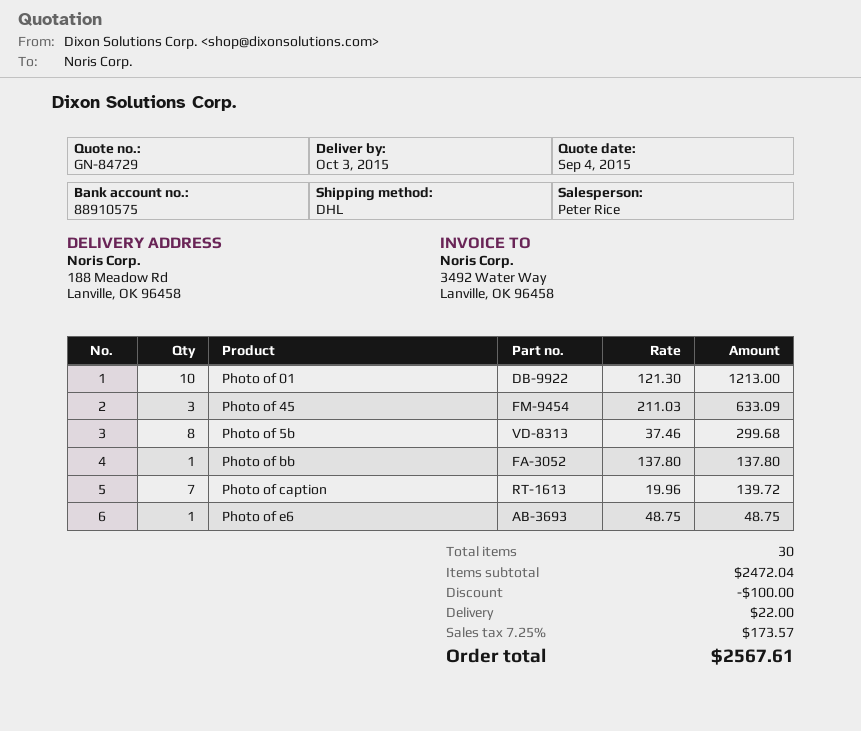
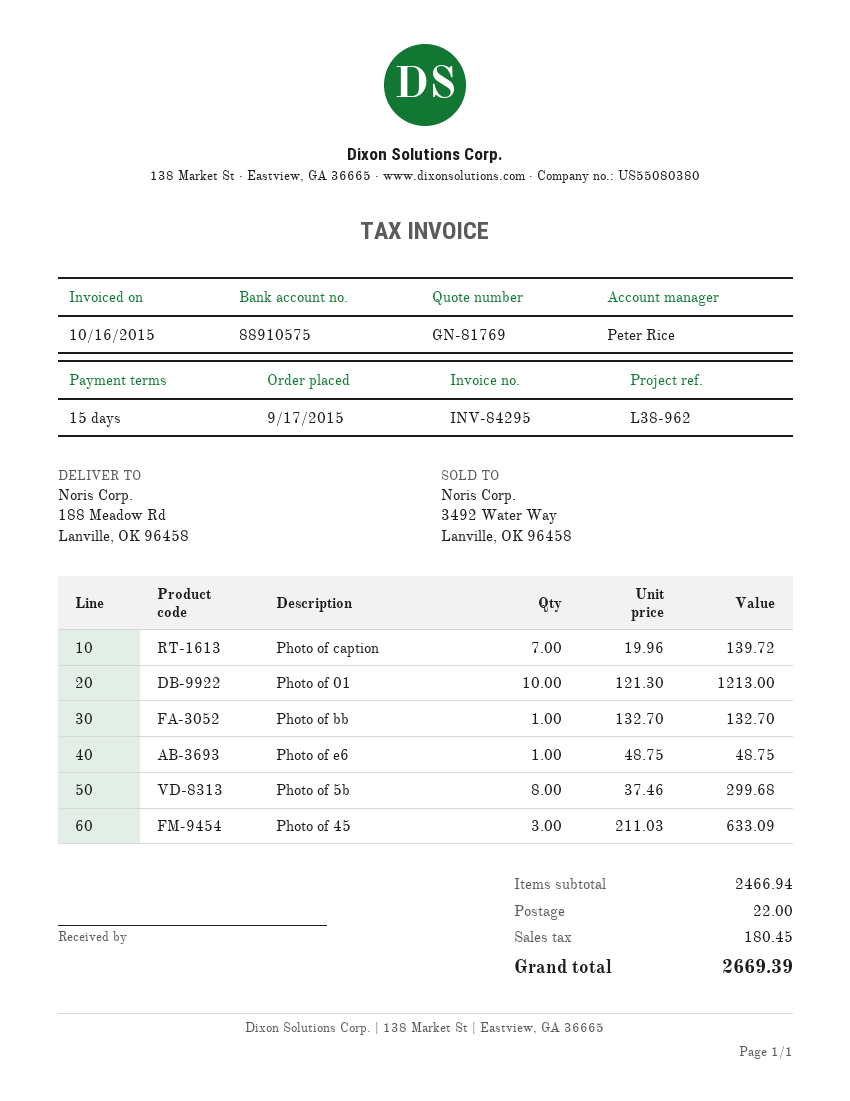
quote number: GN-84729 -> GN-81769
Photo of bb: 1 x 137.80 = 137.80 -> 1 x 132.70 = 132.70
subtotal: 2472.04 -> 2466.94
discount: 100.00 -> none
tax: 173.57 -> 180.45
total: 2567.61 -> 2669.39

